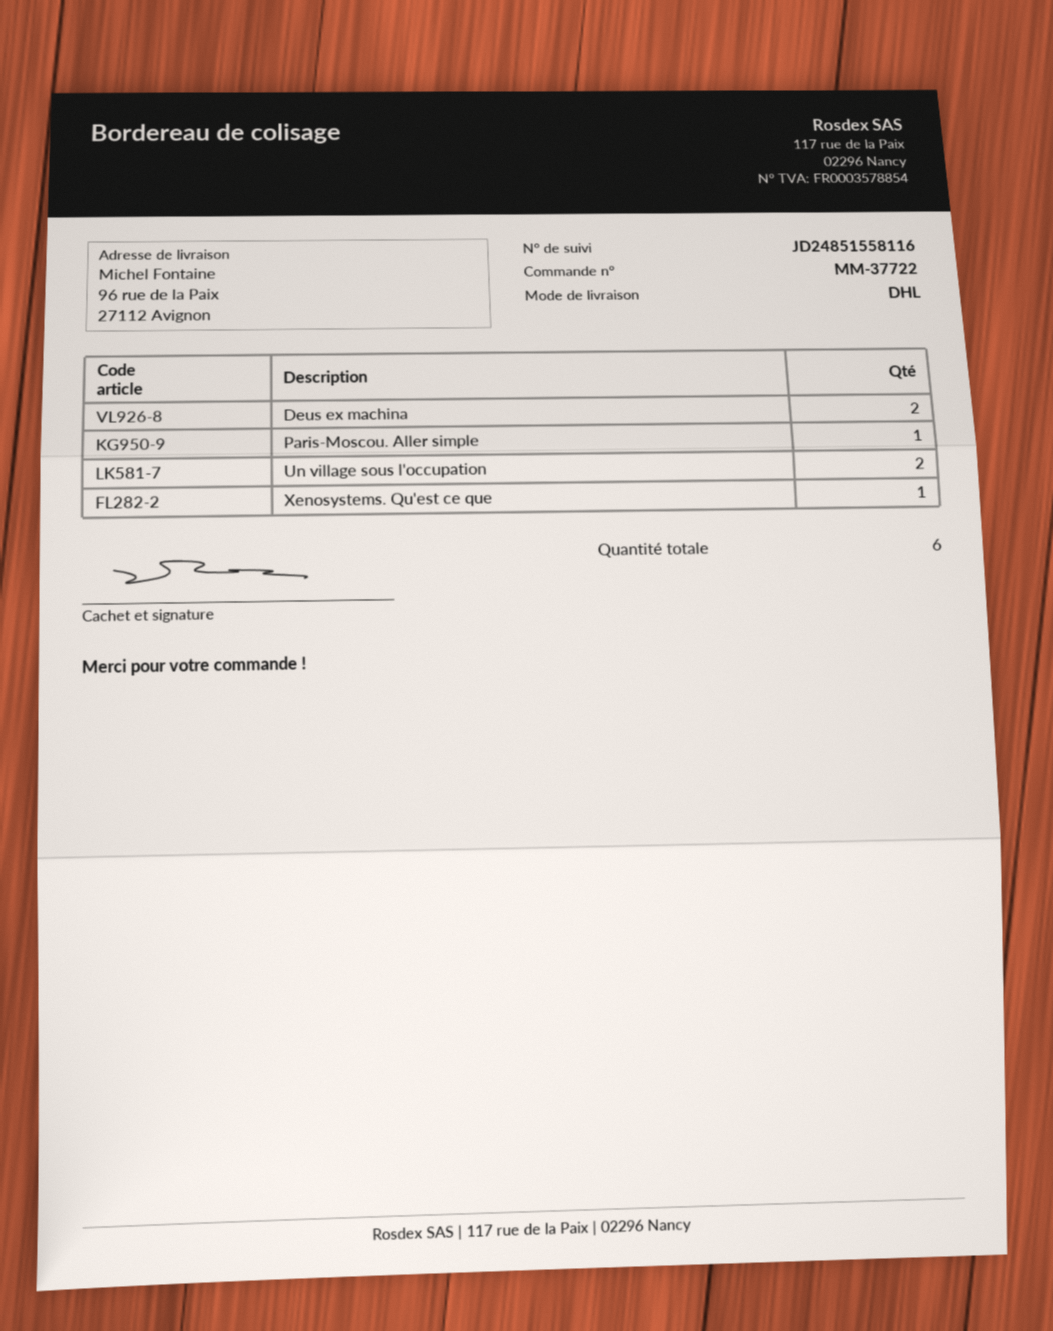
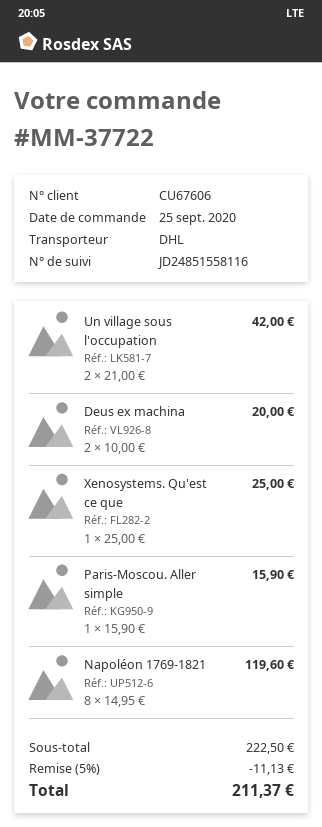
Napoléon 1769-1821: none -> 8

